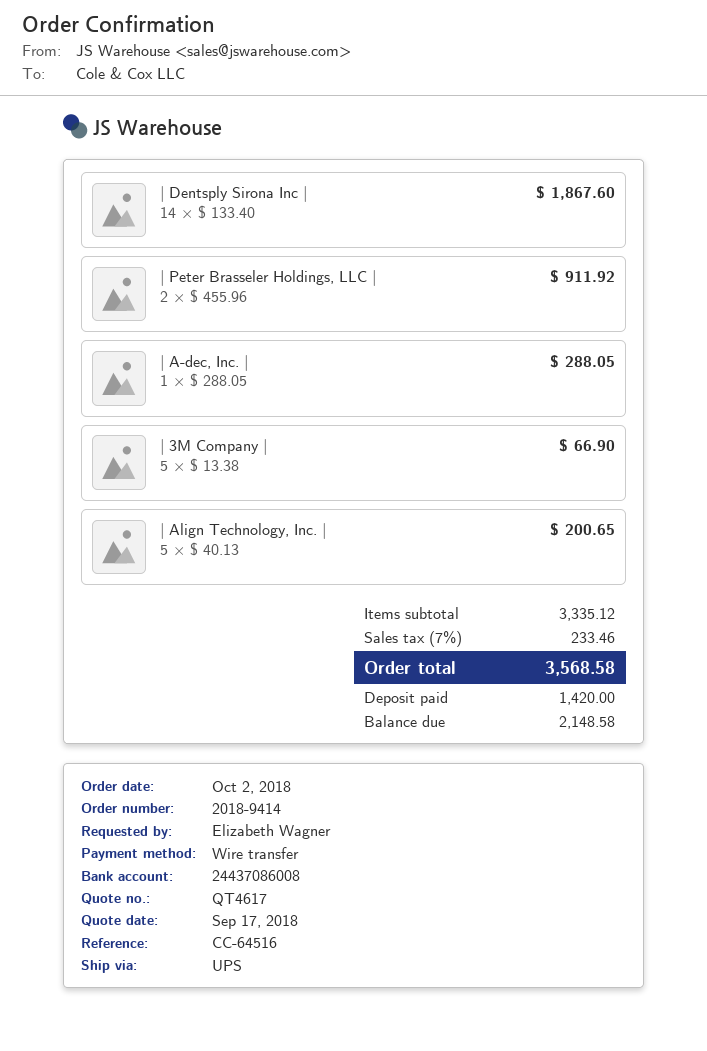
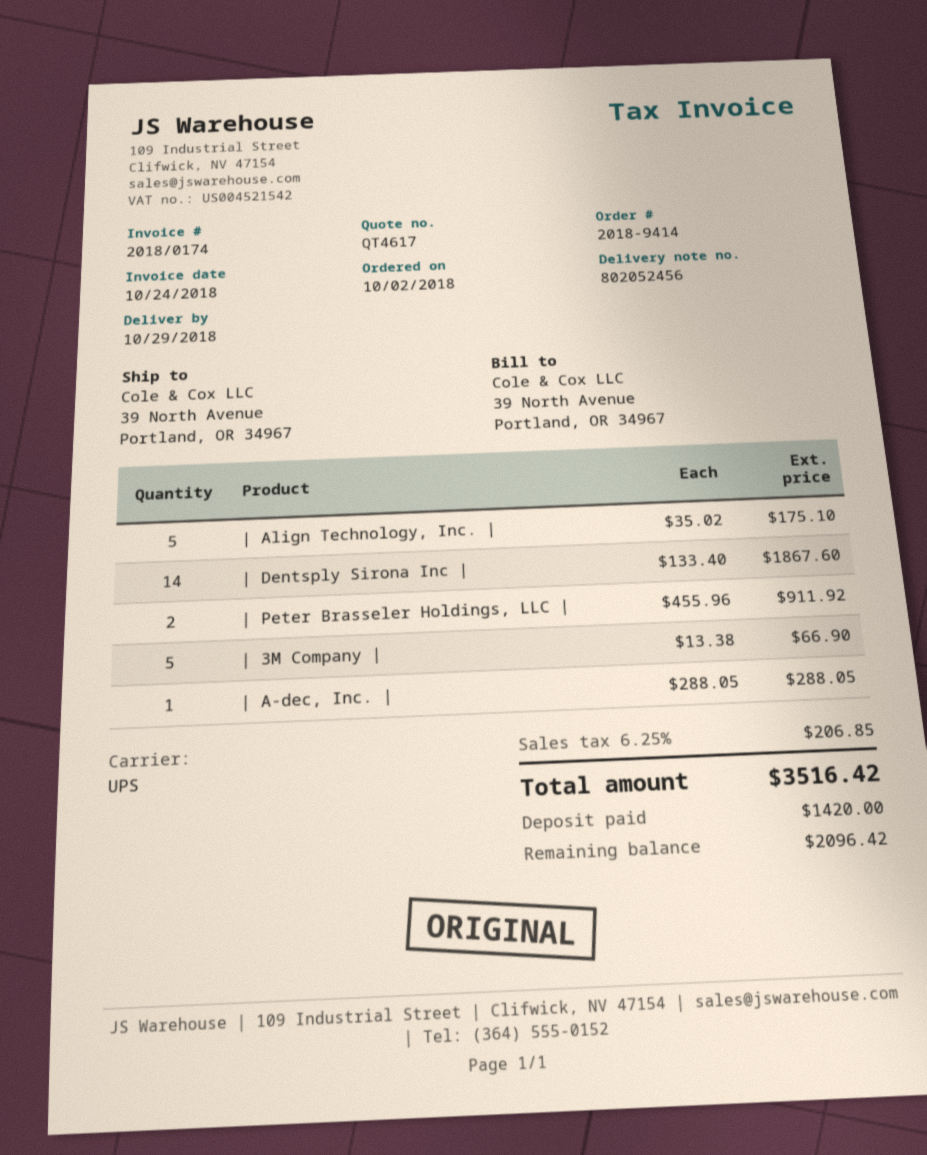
| Align Technology, Inc. |: 5 x 40.13 = 200.65 -> 5 x 35.02 = 175.10
tax: 7% = 233.46 -> 6.25% = 206.85
total: 3568.58 -> 3516.42
balance: 2148.58 -> 2096.42

